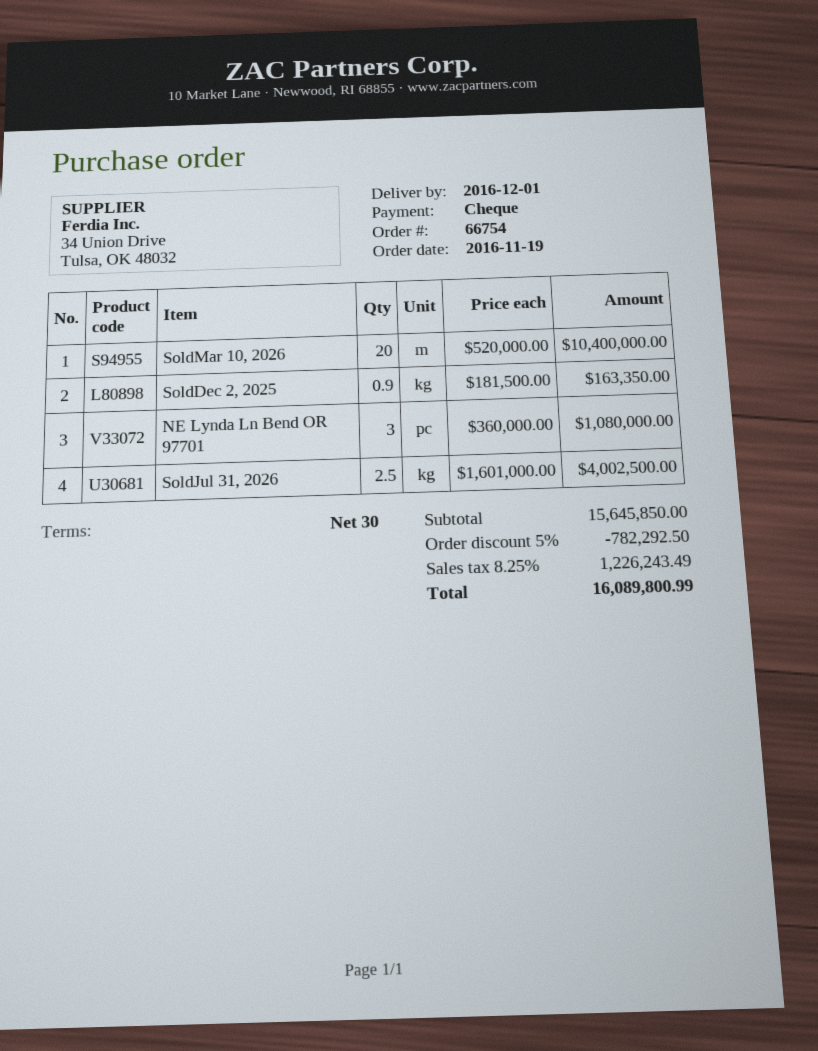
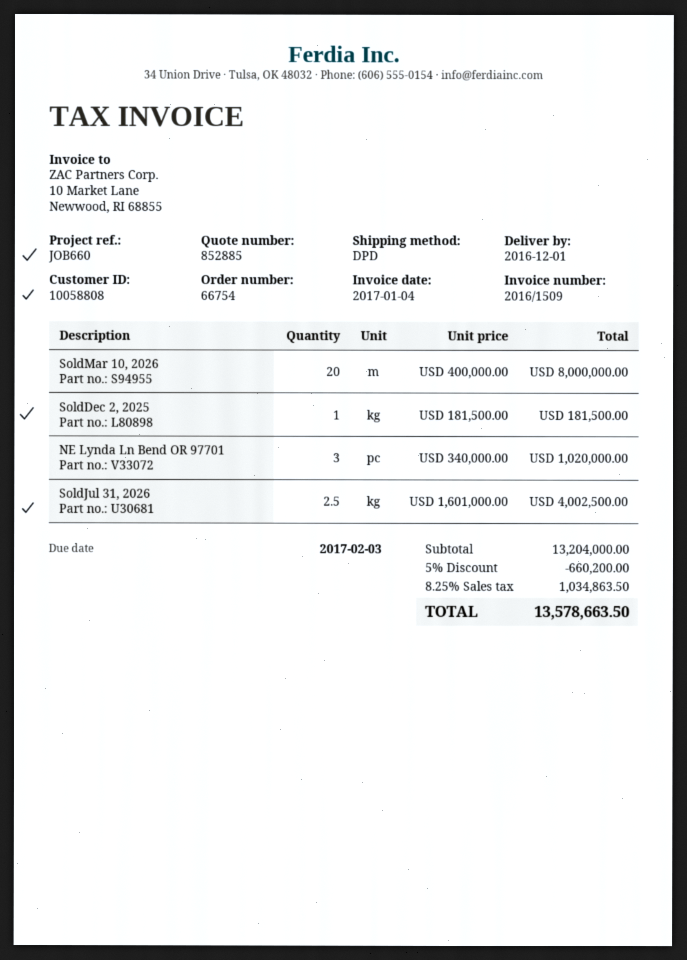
SoldMar 10, 2026: 20 x 520000.00 = 10400000.00 -> 20 x 400000.00 = 8000000.00
SoldDec 2, 2025: 0.9 x 181500.00 = 163350.00 -> 1 x 181500.00 = 181500.00
NE Lynda Ln Bend OR 97701: 3 x 360000.00 = 1080000.00 -> 3 x 340000.00 = 1020000.00
subtotal: 15645850.00 -> 13204000.00
discount: 5% = 782292.50 -> 5% = 660200.00
tax: 8.25% = 1226243.49 -> 8.25% = 1034863.50
total: 16089800.99 -> 13578663.50

